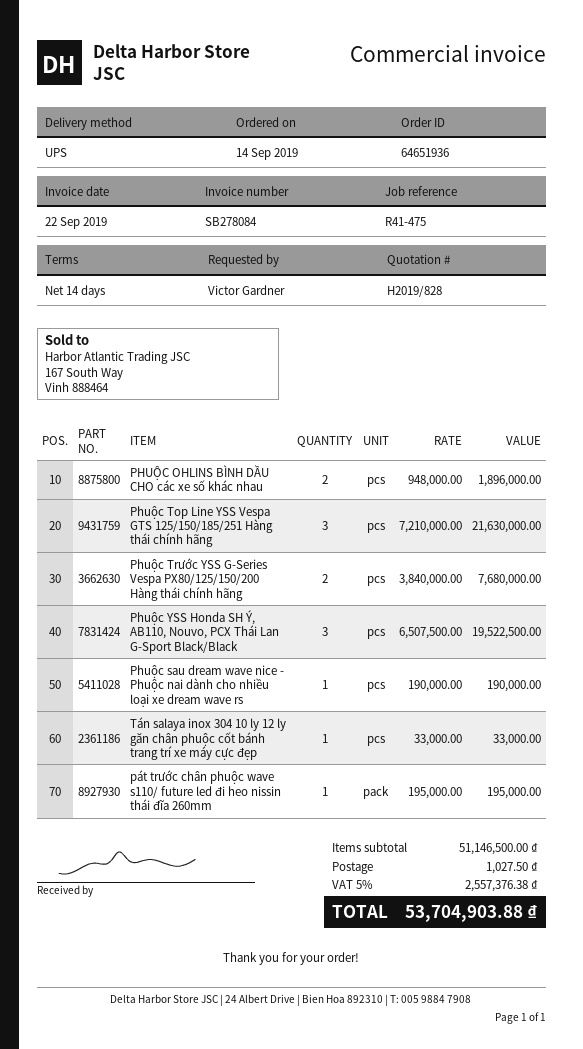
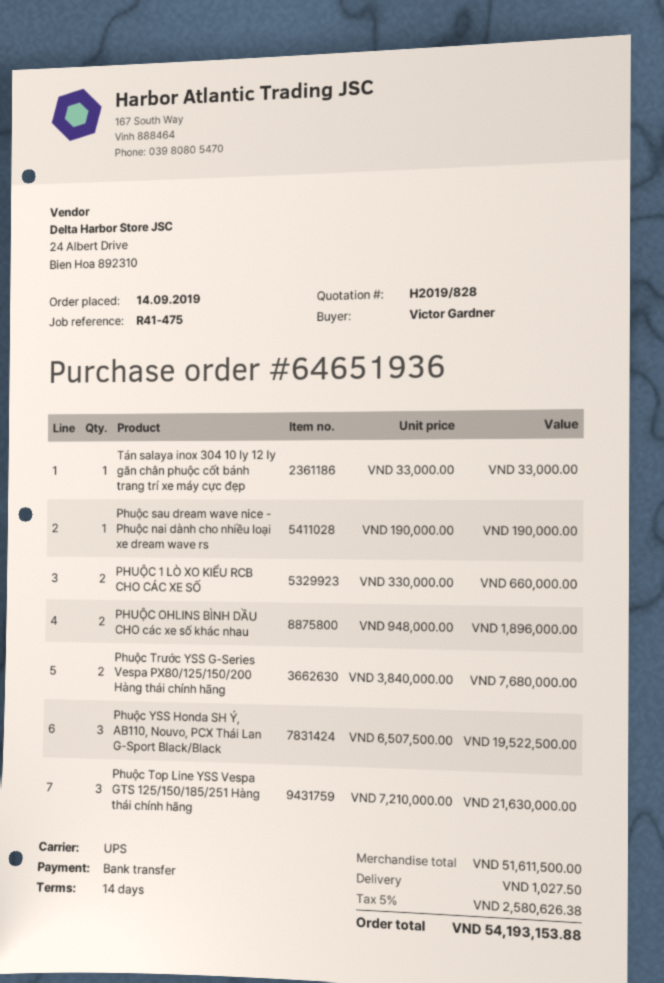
pát trước chân phuộc wave s110/ future led đi heo nissin thái đĩa 260mm: 1 x 195000.00 = 195000.00 -> none
PHUỘC 1 LÒ XO KIỂU RCB CHO CÁC XE SỐ: none -> 2 x 330000.00 = 660000.00
subtotal: 51146500.00 -> 51611500.00
tax: 5% = 2557376.38 -> 5% = 2580626.38
total: 53704903.88 -> 54193153.88

